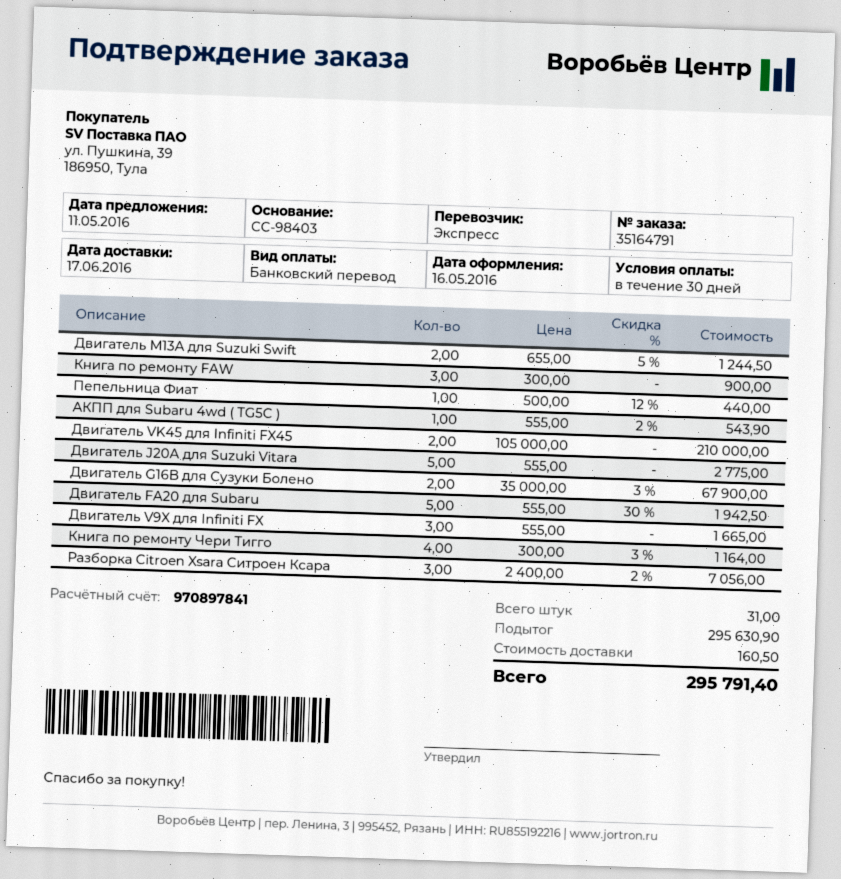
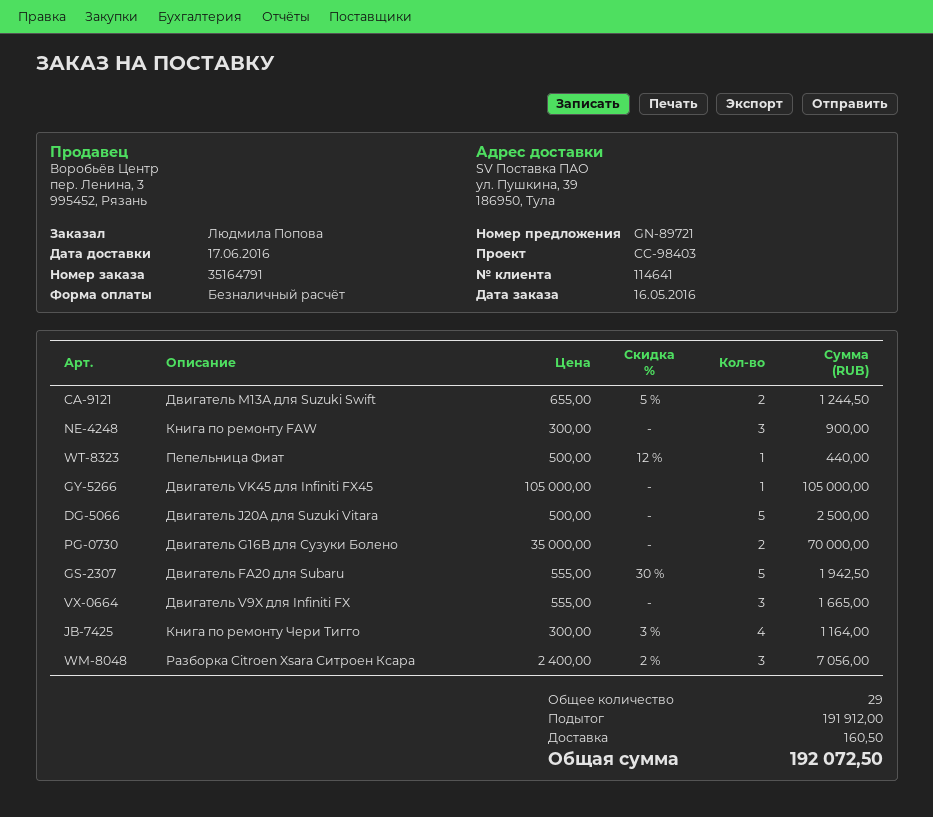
АКПП для Subaru 4wd ( TG5C ): 1 x 555.00 - 2% = 543.90 -> none
Двигатель VK45 для Infiniti FX45: 2 x 105000.00 = 210000.00 -> 1 x 105000.00 = 105000.00
Двигатель J20A для Suzuki Vitara: 5 x 555.00 = 2775.00 -> 5 x 500.00 = 2500.00
Двигатель G16B для Сузуки Болено: 2 x 35000.00 - 3% = 67900.00 -> 2 x 35000.00 = 70000.00
total quantity: 31 -> 29
subtotal: 295630.90 -> 191912.00
total: 295791.40 -> 192072.50

